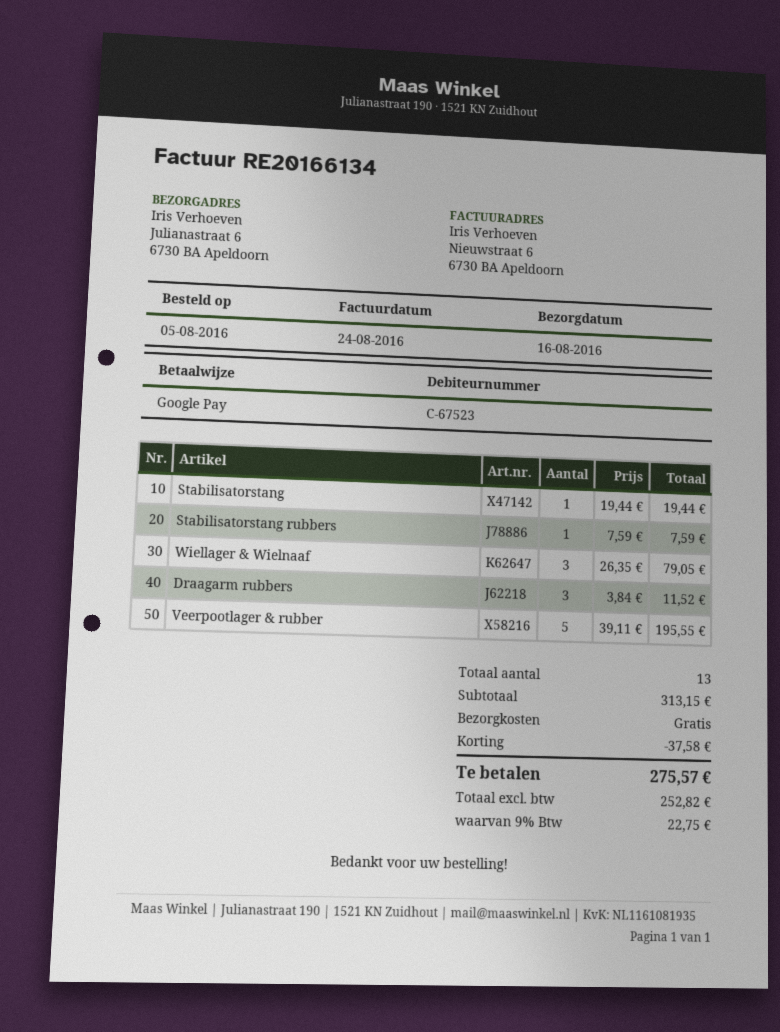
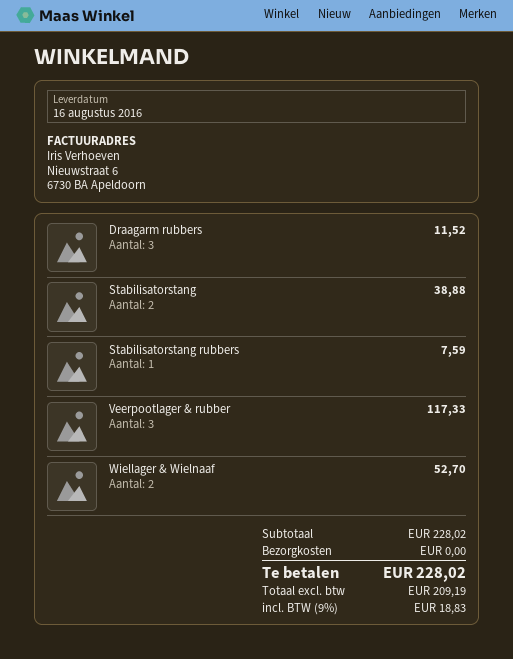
Stabilisatorstang: 1 for 19.44 -> 2 for 38.88
Wiellager & Wielnaaf: 3 for 79.05 -> 2 for 52.70
Veerpootlager & rubber: 5 for 195.55 -> 3 for 117.33
subtotal: 313.15 -> 228.02
discount: 37.58 -> none
net: 252.82 -> 209.19
tax: 9% = 22.75 -> 9% = 18.83
total: 275.57 -> 228.02

